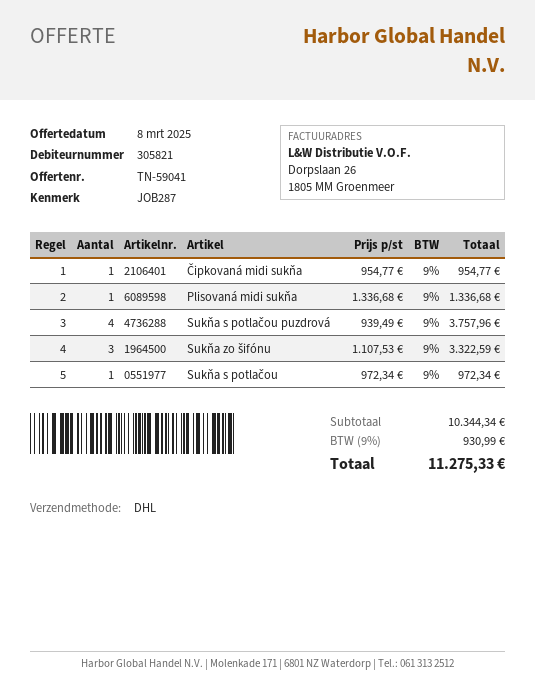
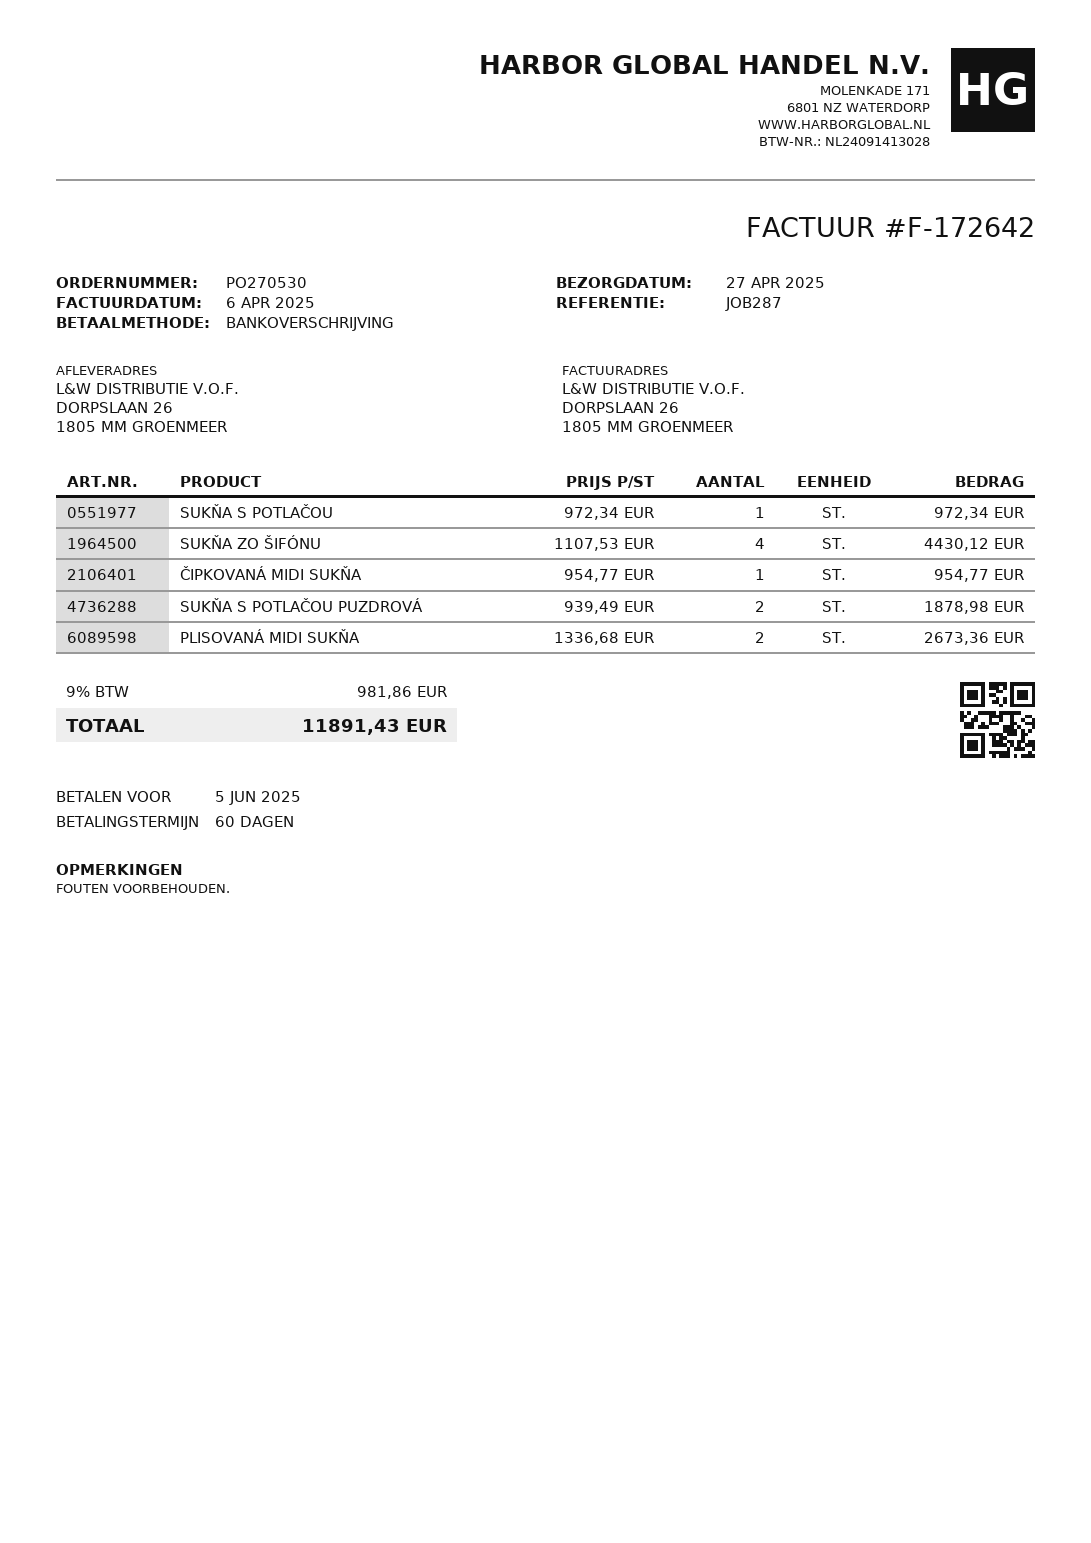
Plisovaná midi sukňa: 1 x 1336.68 = 1336.68 -> 2 x 1336.68 = 2673.36
Sukňa s potlačou puzdrová: 4 x 939.49 = 3757.96 -> 2 x 939.49 = 1878.98
Sukňa zo šifónu: 3 x 1107.53 = 3322.59 -> 4 x 1107.53 = 4430.12
tax: 9% = 930.99 -> 9% = 981.86
total: 11275.33 -> 11891.43

